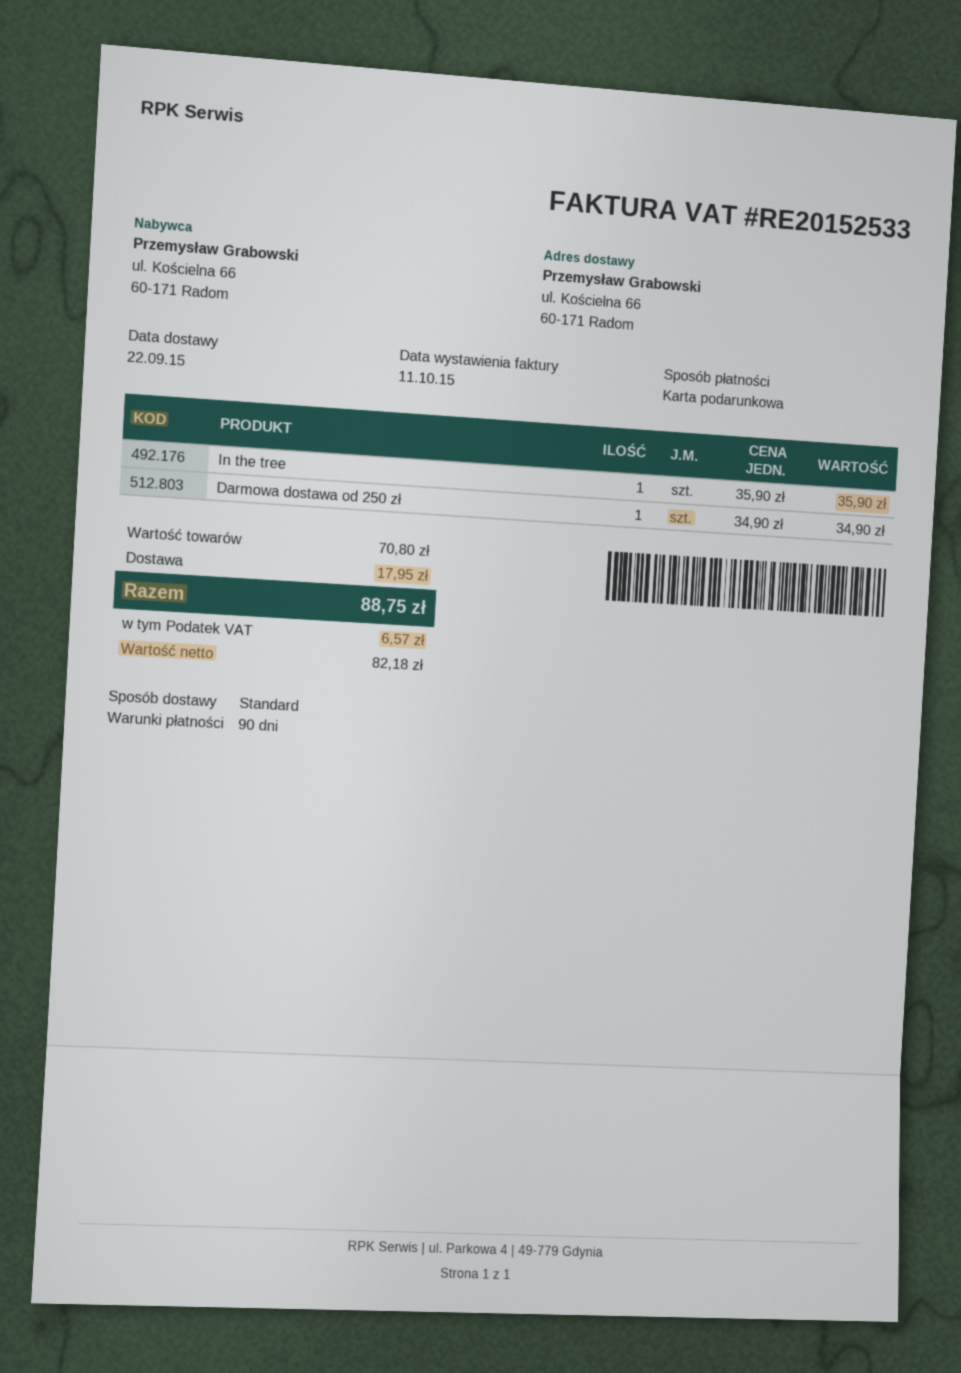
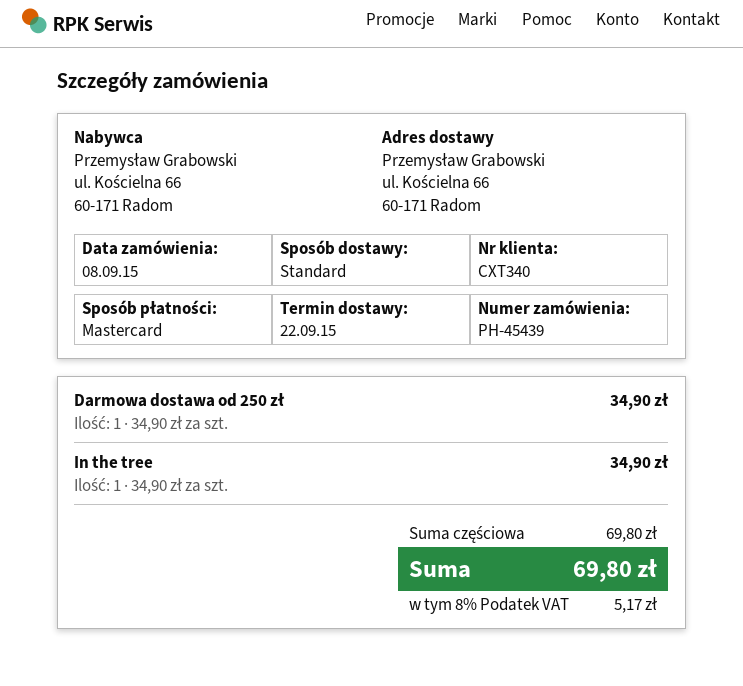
payment method: gift card -> Mastercard
In the tree: 1 x 35.90 = 35.90 -> 1 x 34.90 = 34.90
subtotal: 70.80 -> 69.80
shipping: 17.95 -> none
tax: 6.57 -> 5.17
total: 88.75 -> 69.80

